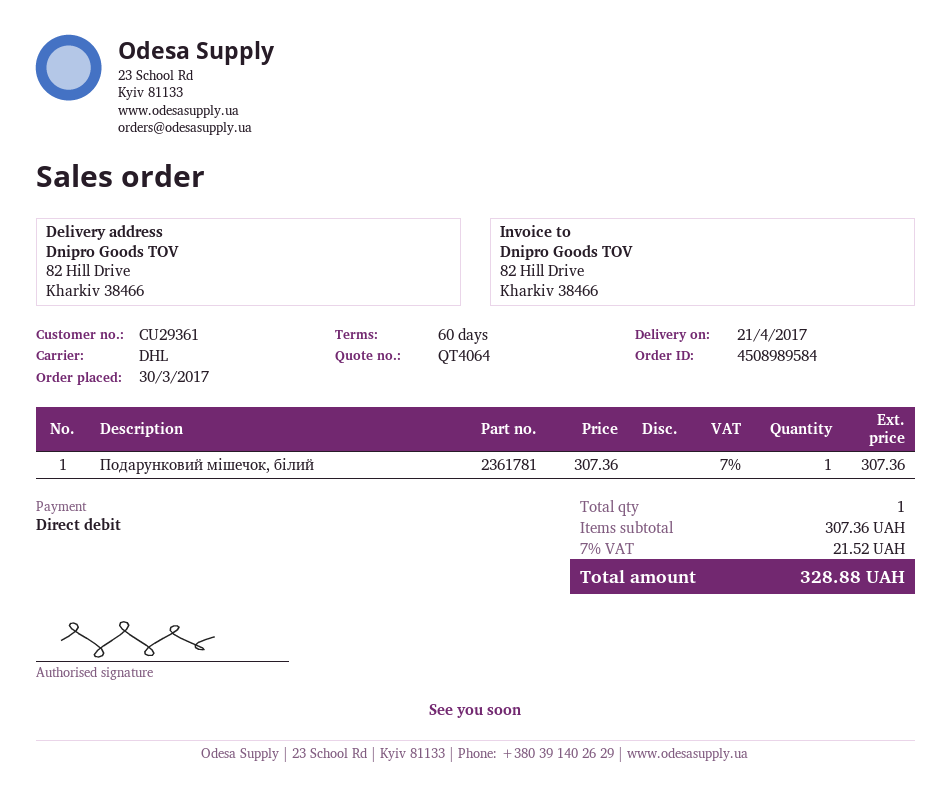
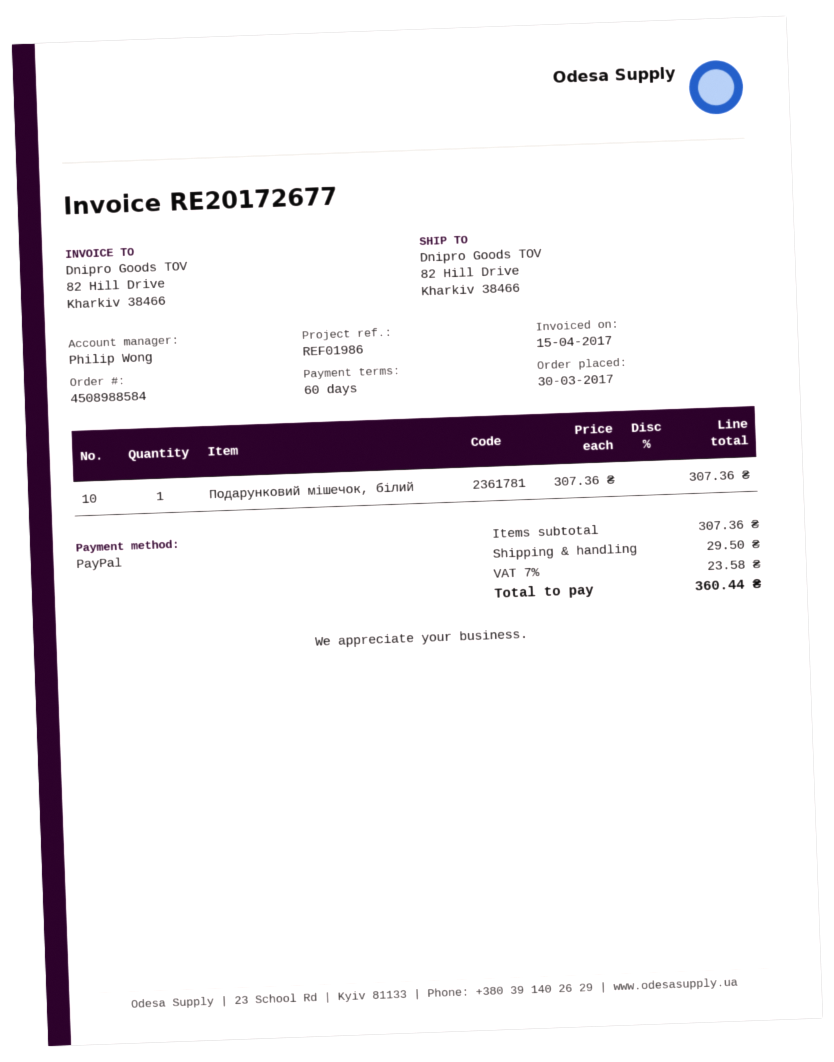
order number: 4508989584 -> 4508988584
payment method: direct debit -> PayPal
shipping: none -> 29.50
tax: 7% = 21.52 -> 7% = 23.58
total: 328.88 -> 360.44

